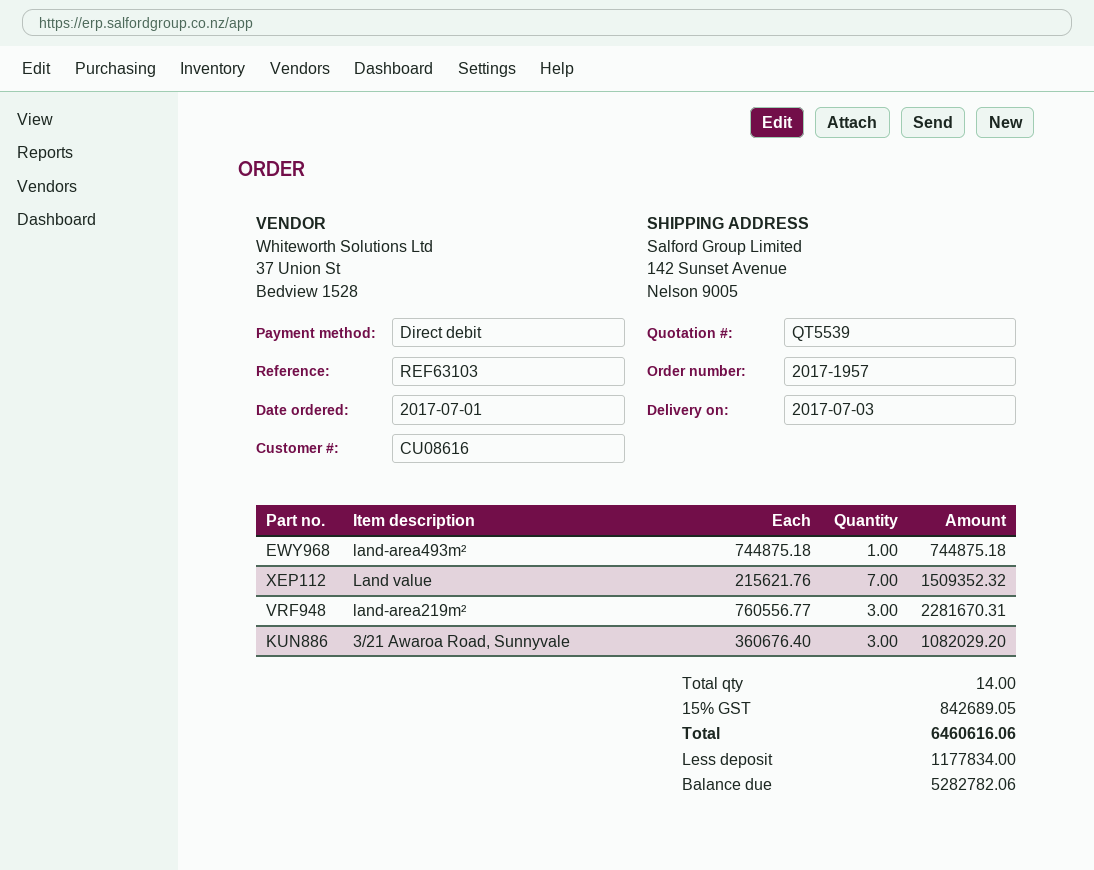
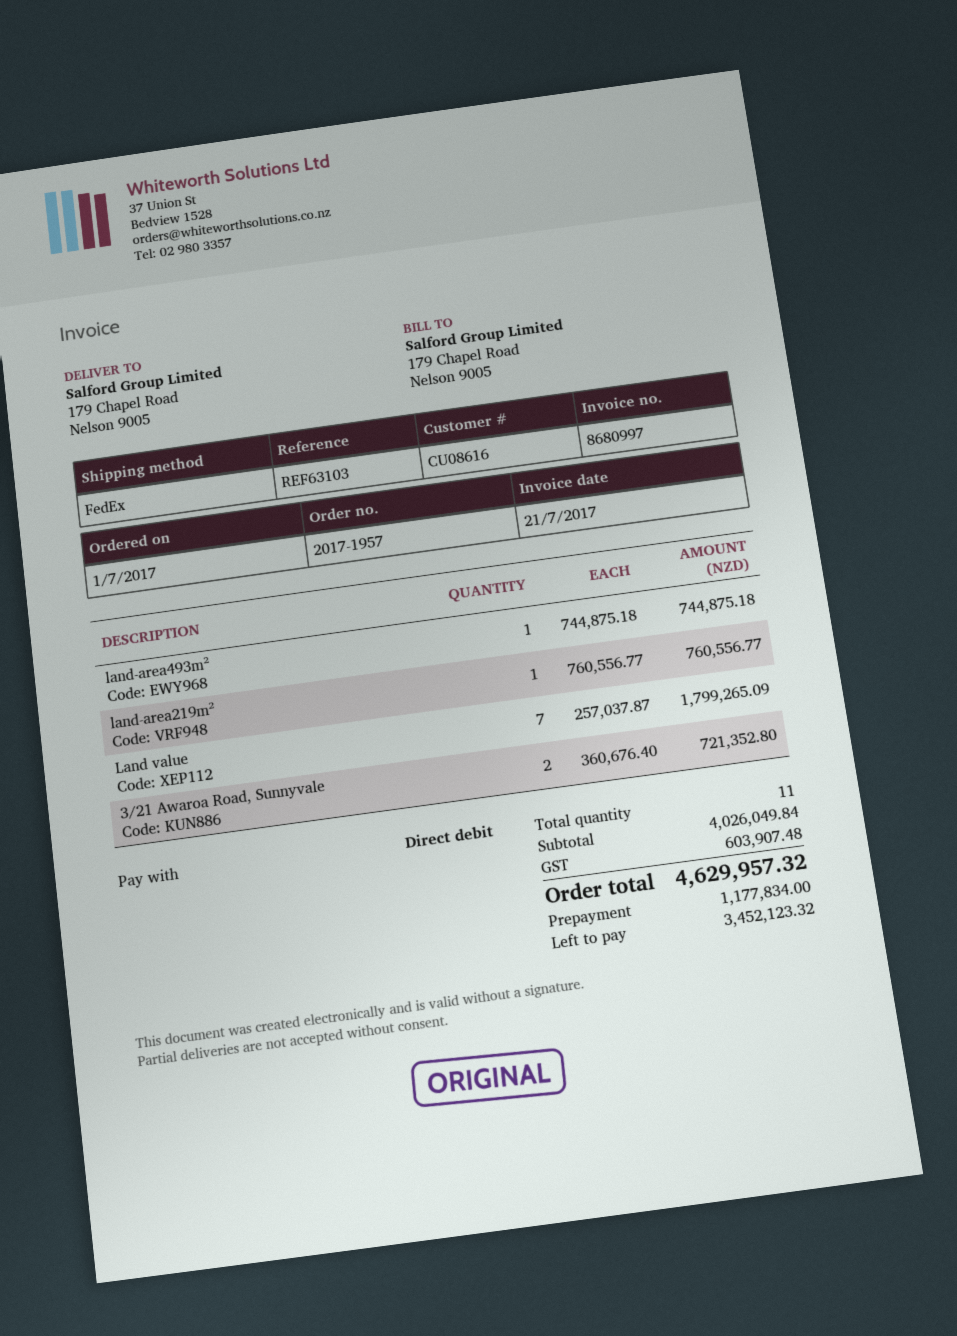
ship to: 142 Sunset Avenue, Nelson 9005 -> 179 Chapel Road, Nelson 9005
Land value: 7 x 215621.76 = 1509352.32 -> 7 x 257037.87 = 1799265.09
land-area219m²: 3 x 760556.77 = 2281670.31 -> 1 x 760556.77 = 760556.77
3/21 Awaroa Road, Sunnyvale: 3 x 360676.40 = 1082029.20 -> 2 x 360676.40 = 721352.80
total quantity: 14 -> 11
tax: 842689.05 -> 603907.48
total: 6460616.06 -> 4629957.32
balance: 5282782.06 -> 3452123.32

